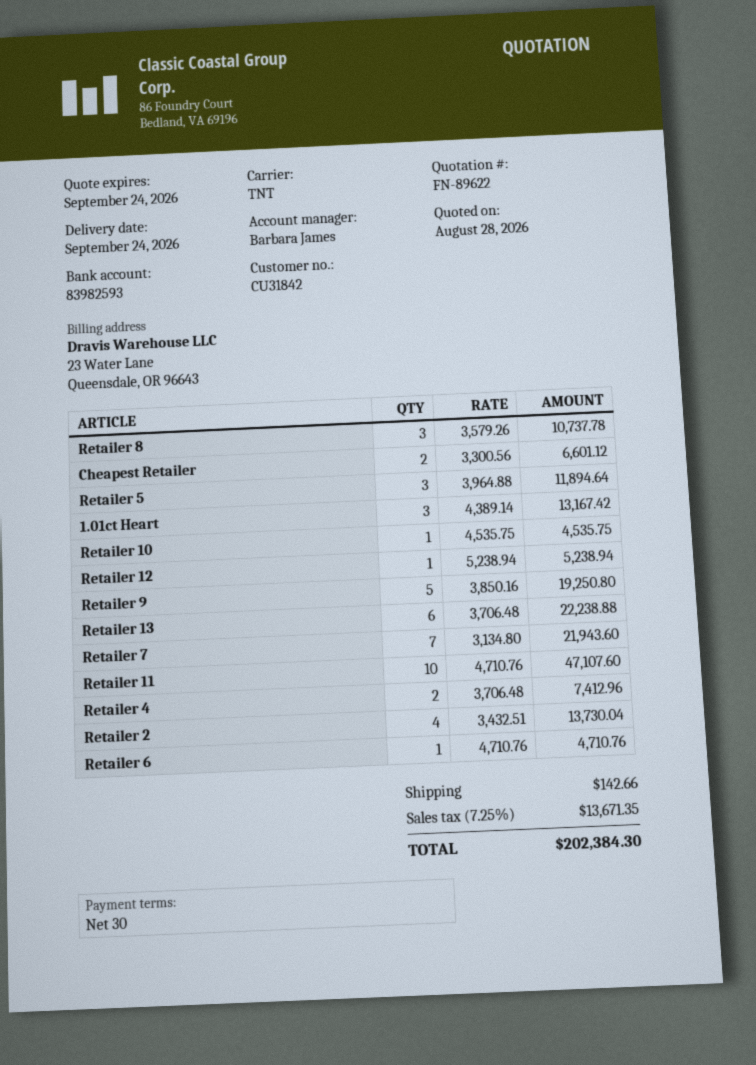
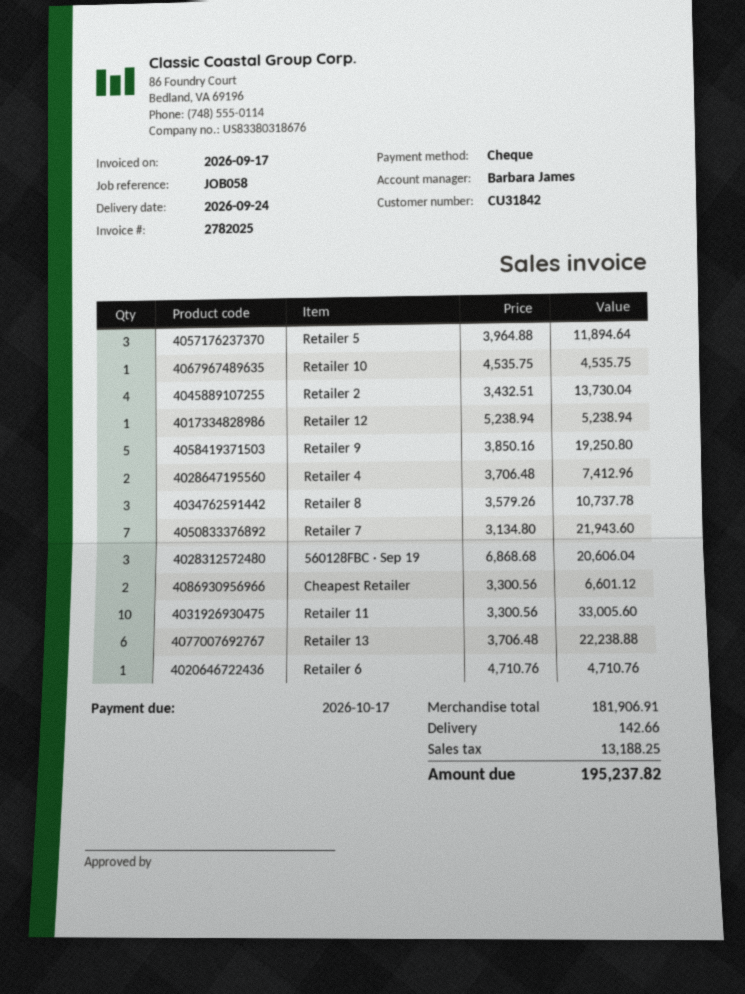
1.01ct Heart: 3 x 4389.14 = 13167.42 -> none
Retailer 11: 10 x 4710.76 = 47107.60 -> 10 x 3300.56 = 33005.60
560128FBC · Sep 19: none -> 3 x 6868.68 = 20606.04
tax: 13671.35 -> 13188.25
total: 202384.30 -> 195237.82

